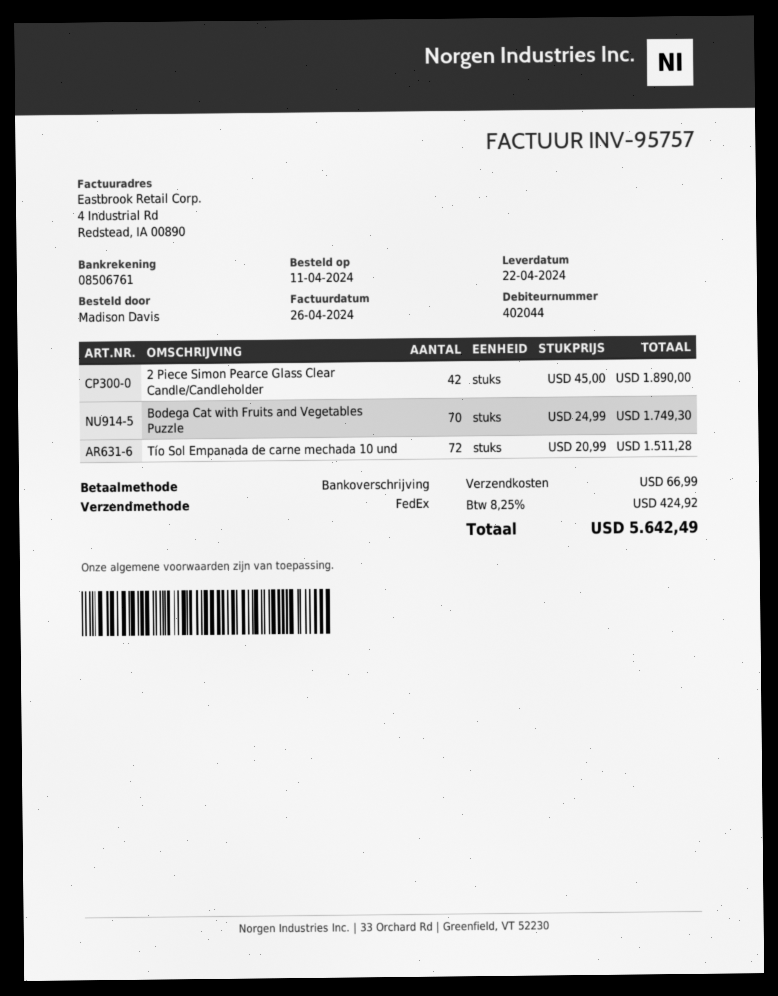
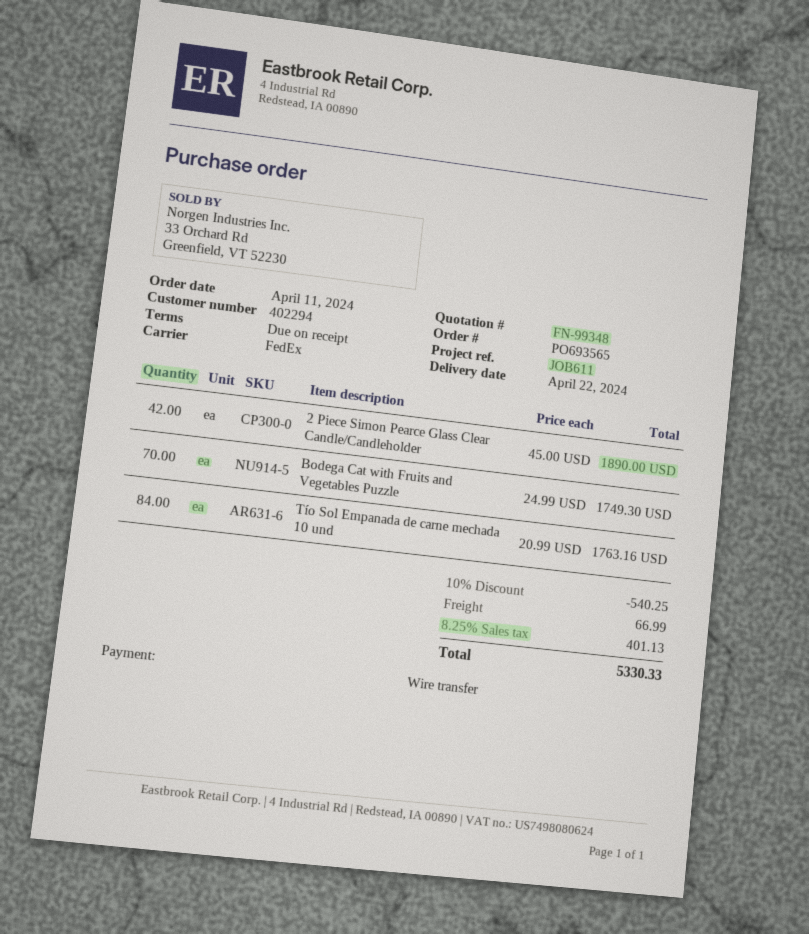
customer number: 402044 -> 402294
Tío Sol Empanada de carne mechada 10 und: 72 x 20.99 = 1511.28 -> 84 x 20.99 = 1763.16
discount: none -> 10% = 540.25
tax: 8.25% = 424.92 -> 8.25% = 401.13
total: 5642.49 -> 5330.33

